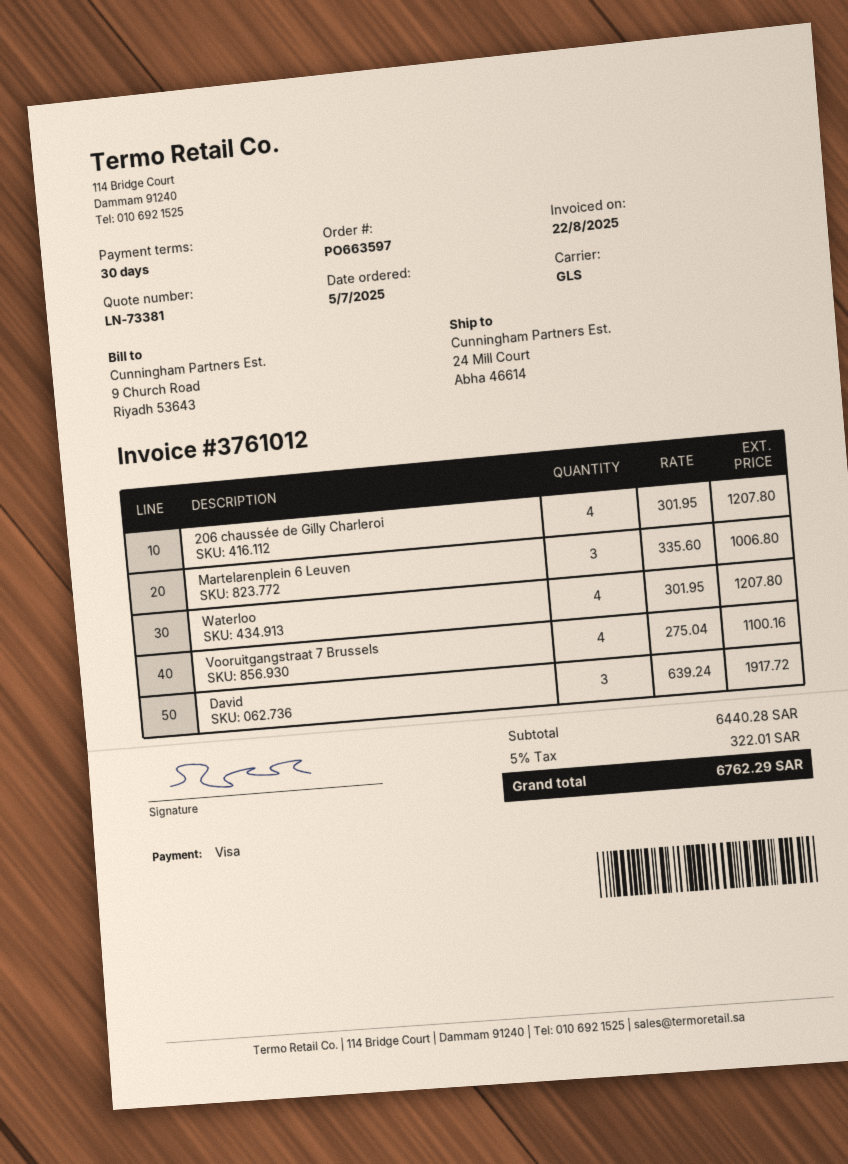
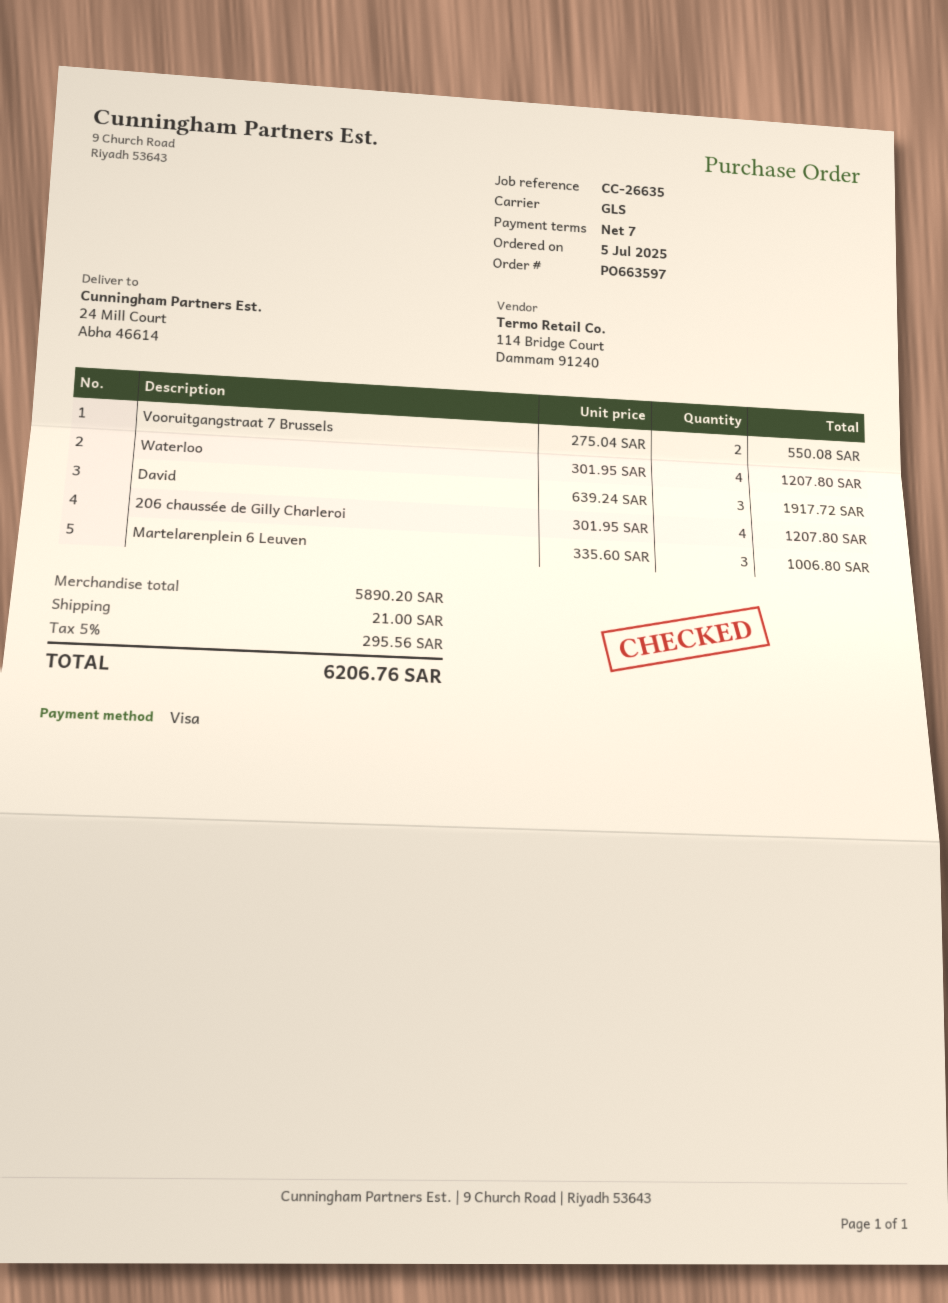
payment terms: 30 days -> 7 days
Vooruitgangstraat 7 Brussels: 4 x 275.04 = 1100.16 -> 2 x 275.04 = 550.08
subtotal: 6440.28 -> 5890.20
shipping: none -> 21.00
tax: 5% = 322.01 -> 5% = 295.56
total: 6762.29 -> 6206.76

